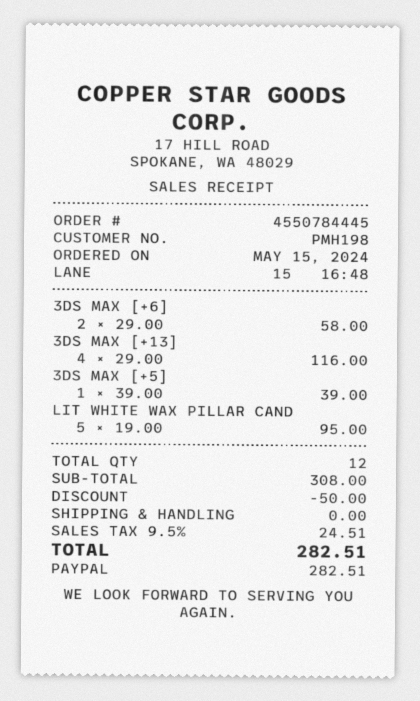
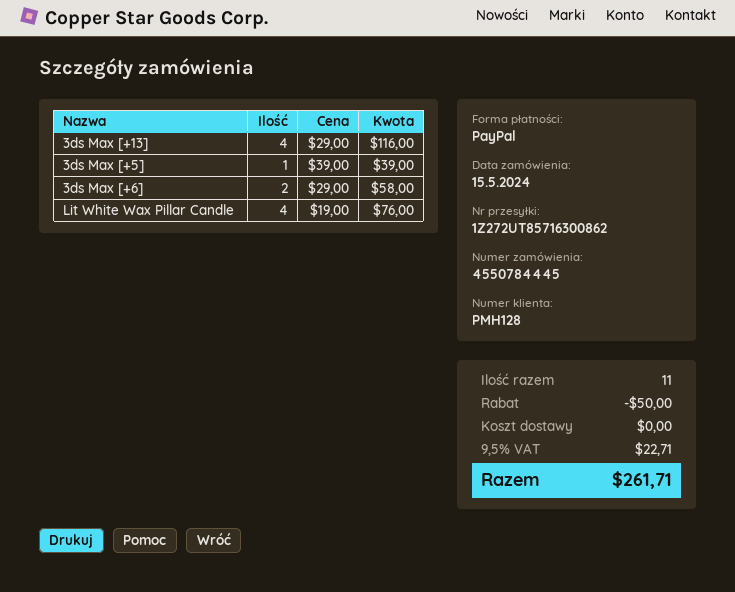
customer number: PMH198 -> PMH128
LIT WHITE WAX PILLAR CAND: 5 x 19.00 = 95.00 -> 4 x 19.00 = 76.00
total quantity: 12 -> 11
tax: 9.5% = 24.51 -> 9.5% = 22.71
total: 282.51 -> 261.71

